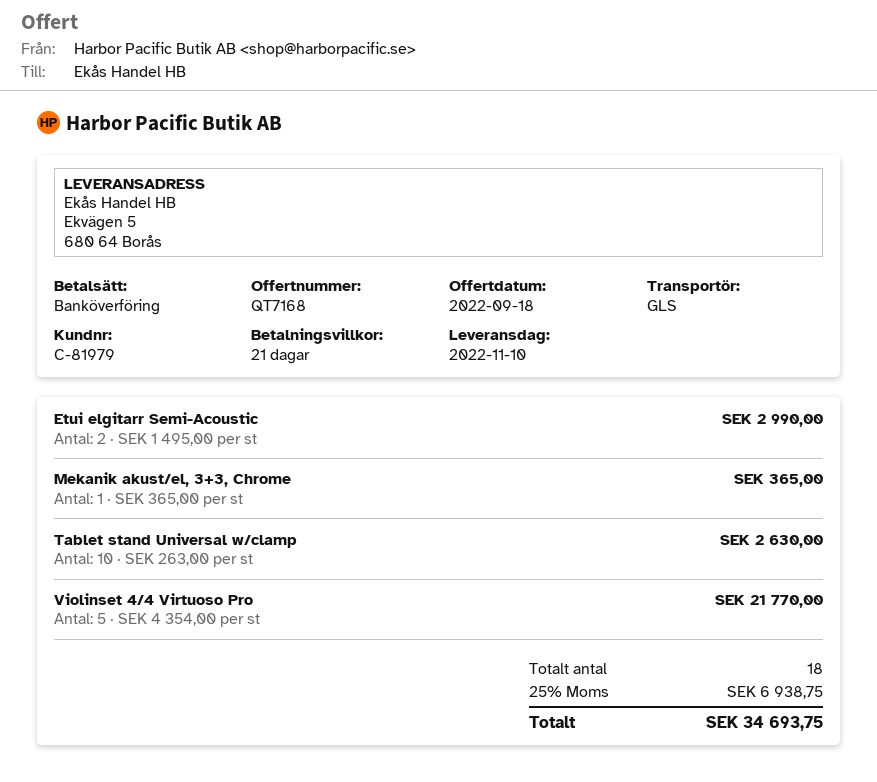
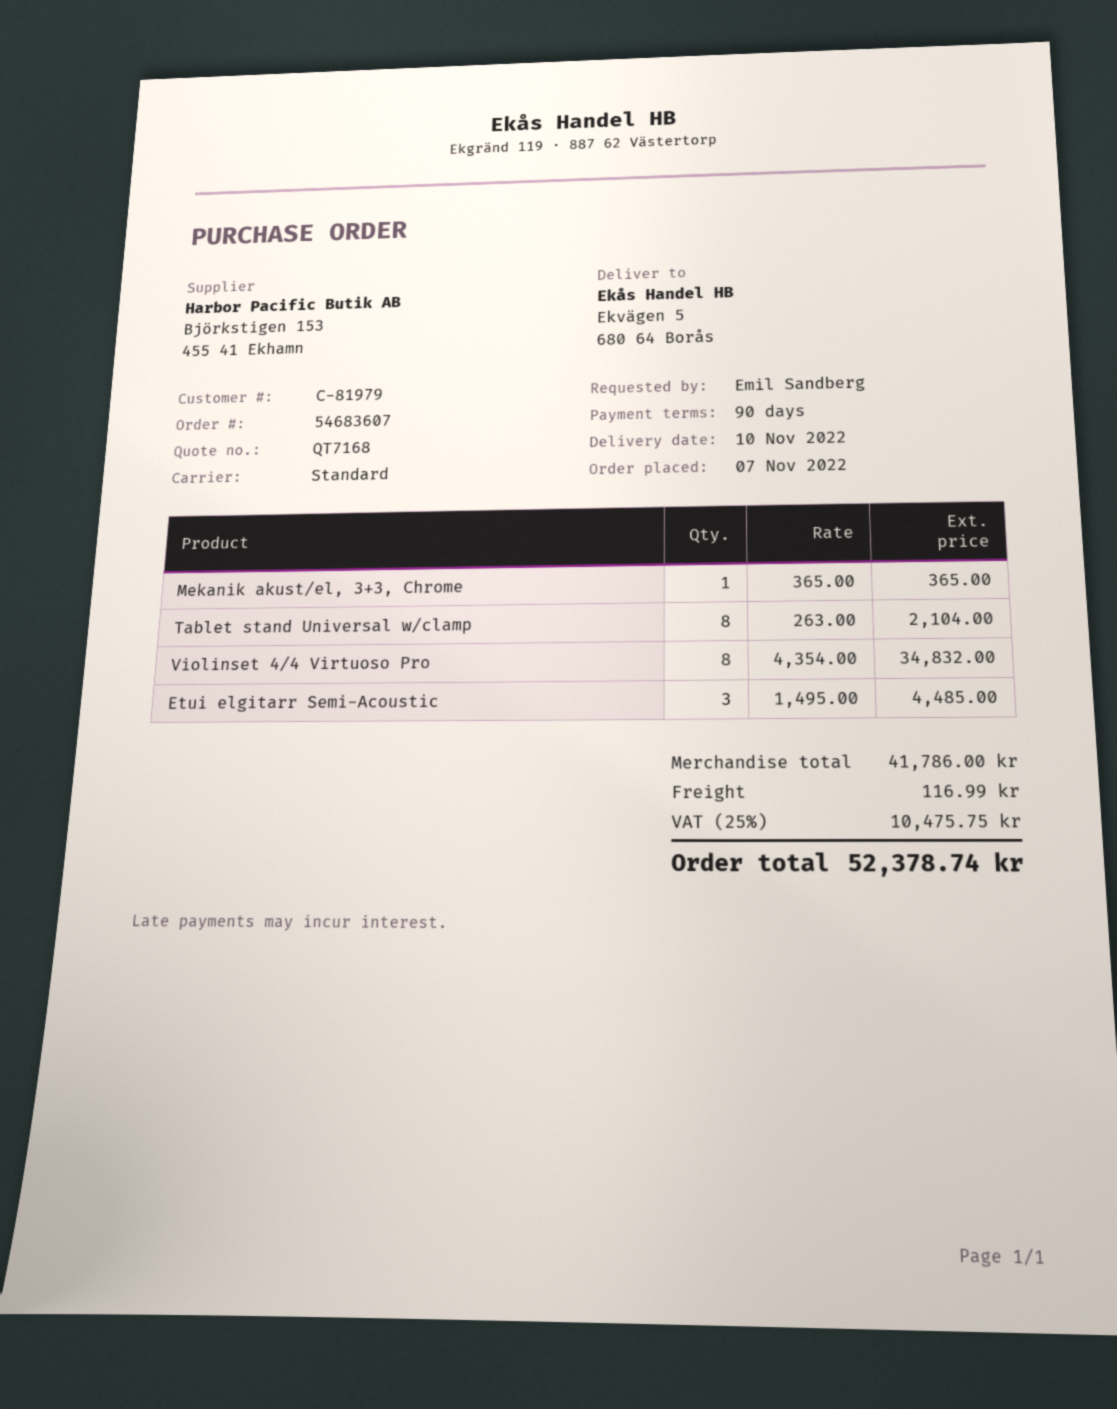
payment terms: 21 days -> 90 days
shipping method: GLS -> standard
Etui elgitarr Semi-Acoustic: 2 x 1495.00 = 2990.00 -> 3 x 1495.00 = 4485.00
Tablet stand Universal w/clamp: 10 x 263.00 = 2630.00 -> 8 x 263.00 = 2104.00
Violinset 4/4 Virtuoso Pro: 5 x 4354.00 = 21770.00 -> 8 x 4354.00 = 34832.00
shipping: none -> 116.99
tax: 25% = 6938.75 -> 25% = 10475.75
total: 34693.75 -> 52378.74

